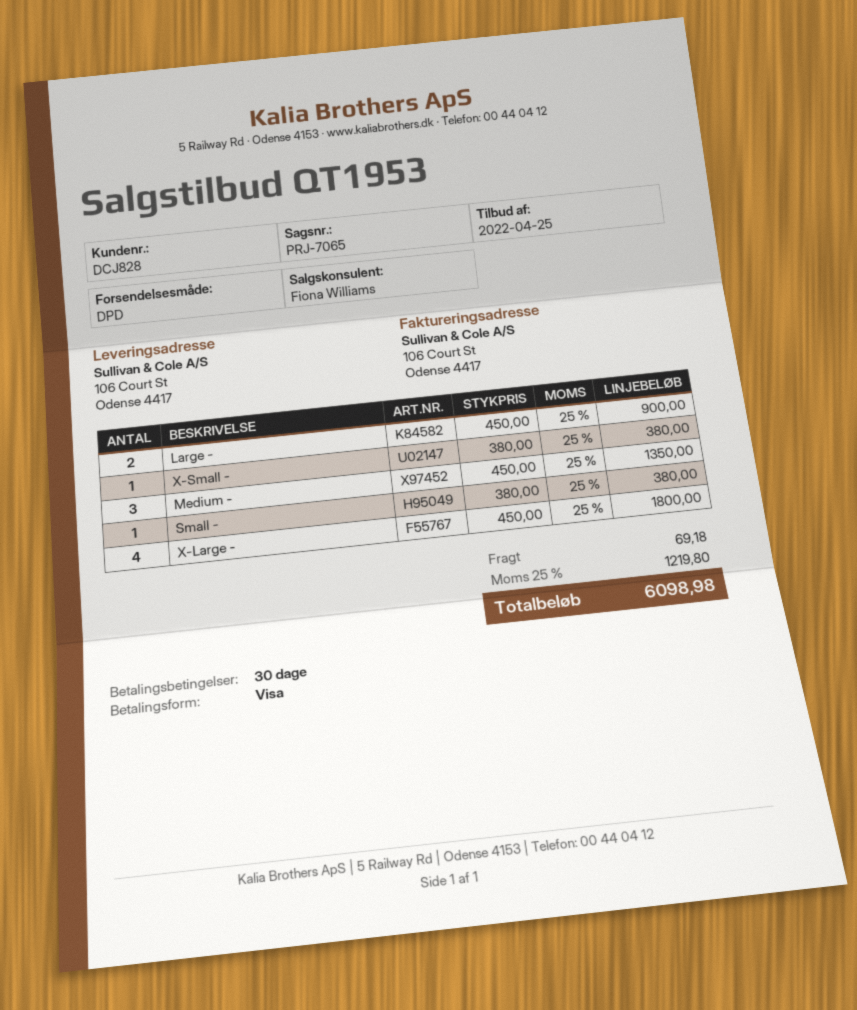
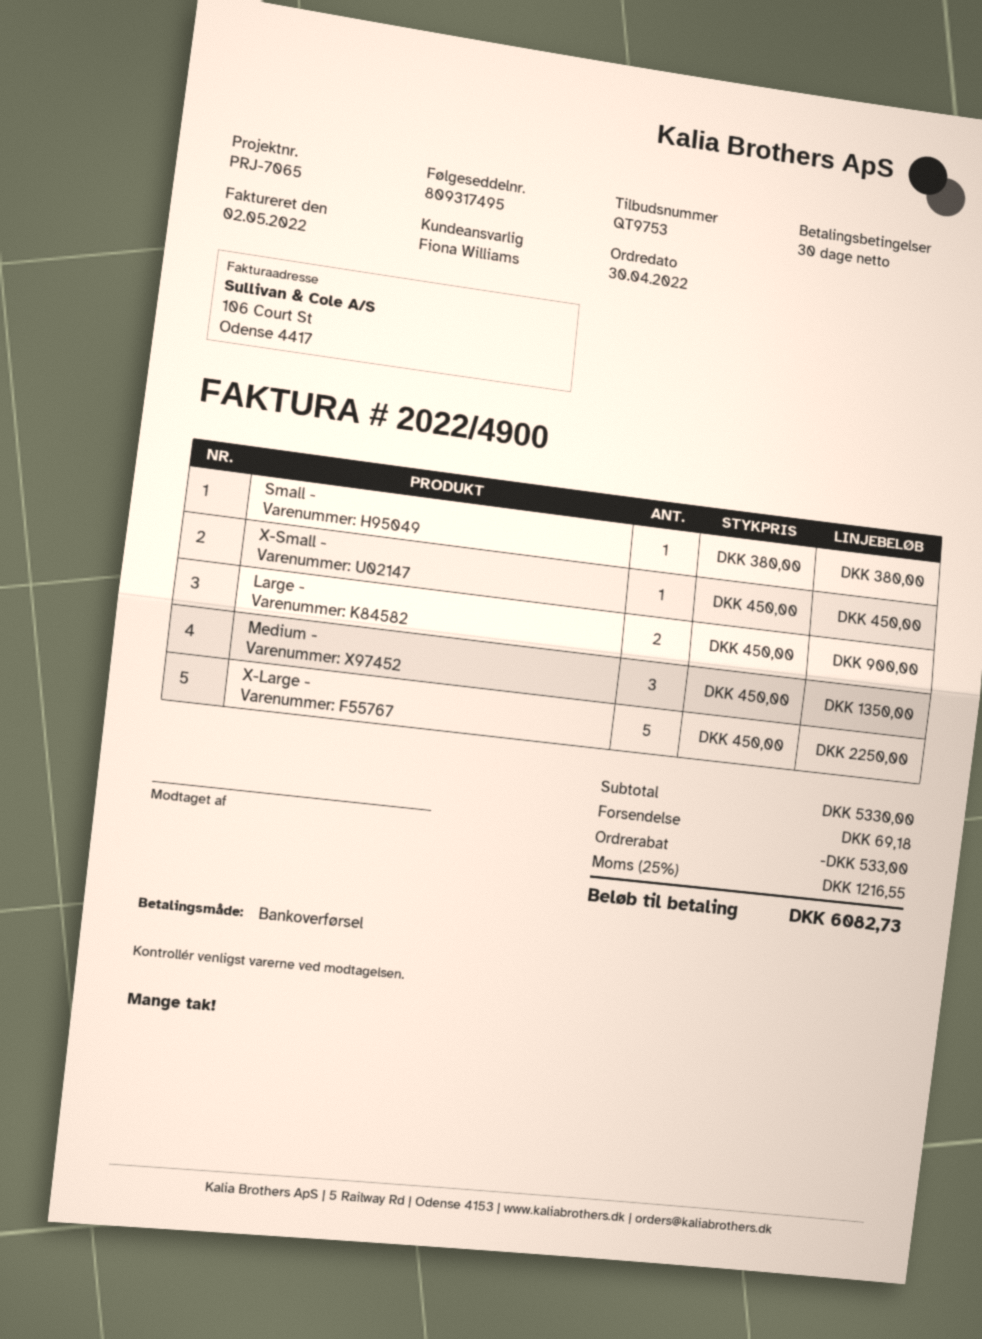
quote number: QT1953 -> QT9753
payment method: Visa -> bank transfer
X-Small -: 1 x 380.00 = 380.00 -> 1 x 450.00 = 450.00
X-Large -: 4 x 450.00 = 1800.00 -> 5 x 450.00 = 2250.00
discount: none -> 533.00
tax: 25% = 1219.80 -> 25% = 1216.55
total: 6098.98 -> 6082.73

